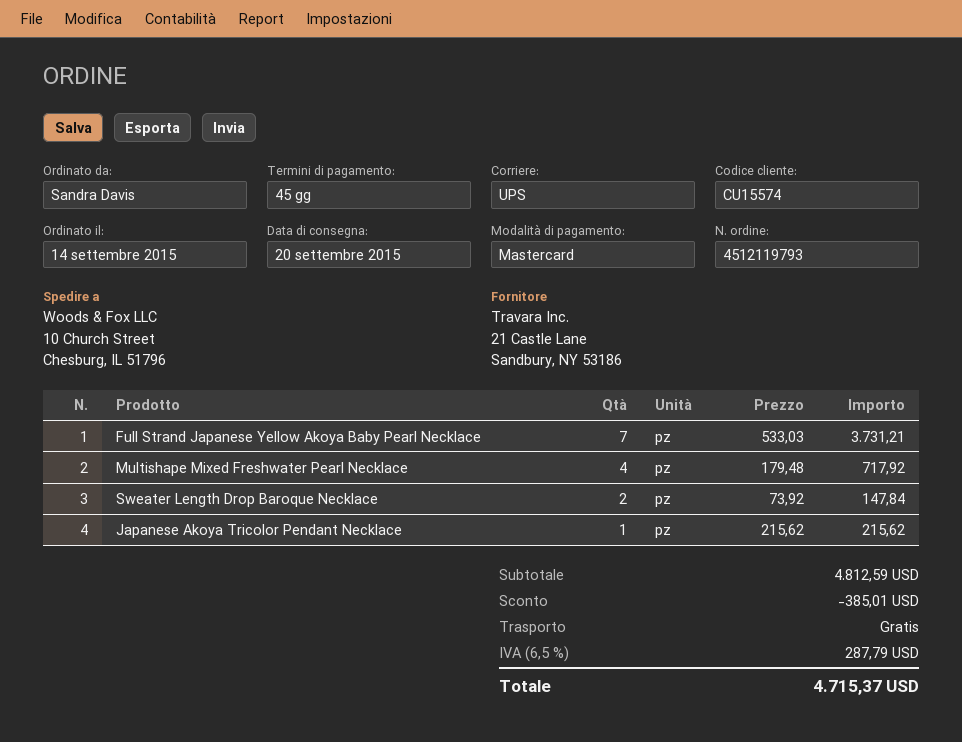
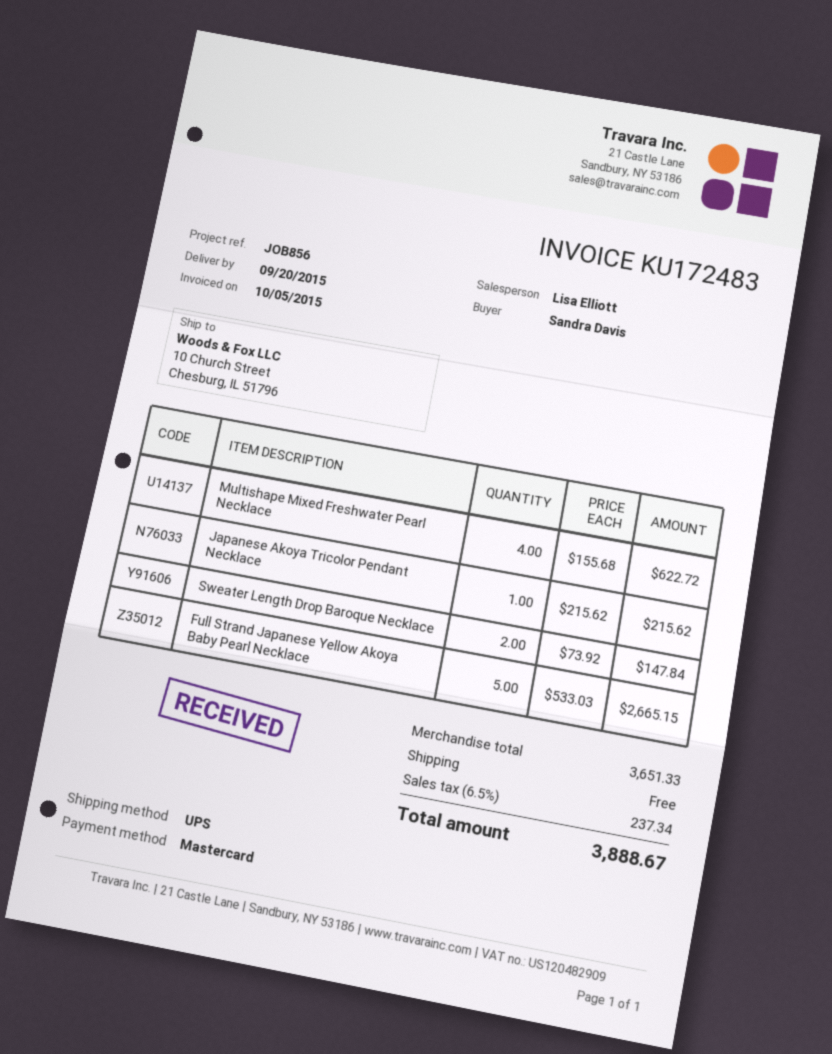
Full Strand Japanese Yellow Akoya Baby Pearl Necklace: 7 x 533.03 = 3731.21 -> 5 x 533.03 = 2665.15
Multishape Mixed Freshwater Pearl Necklace: 4 x 179.48 = 717.92 -> 4 x 155.68 = 622.72
subtotal: 4812.59 -> 3651.33
discount: 385.01 -> none
tax: 6.5% = 287.79 -> 6.5% = 237.34
total: 4715.37 -> 3888.67

